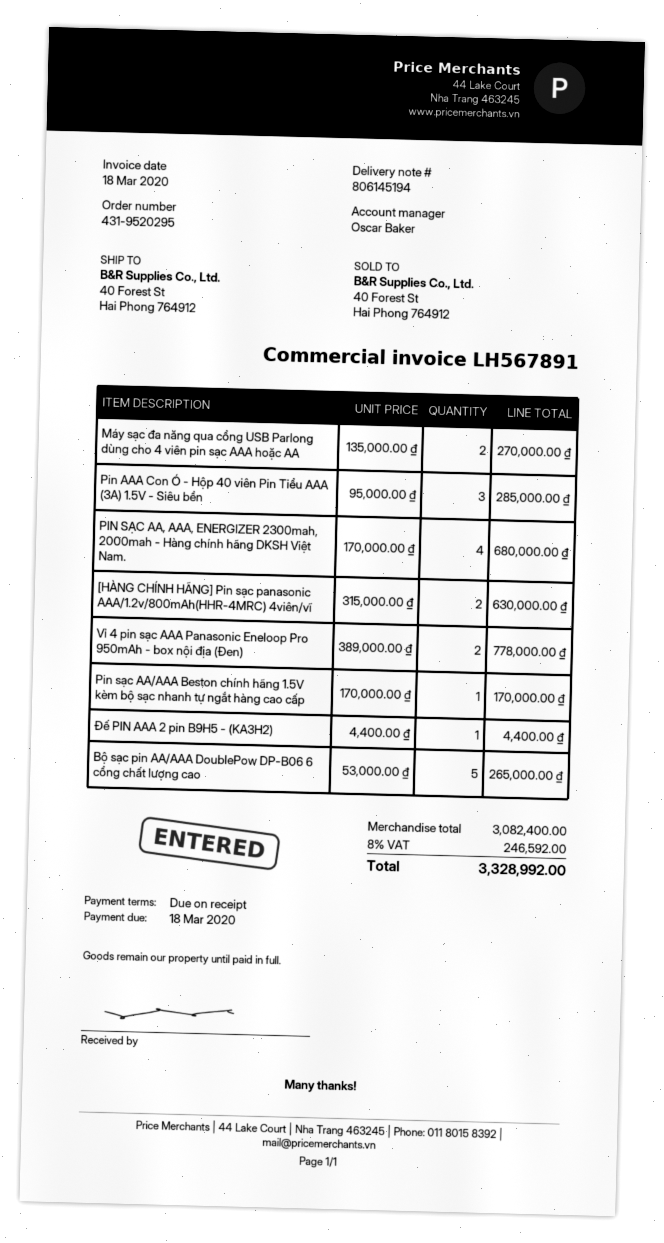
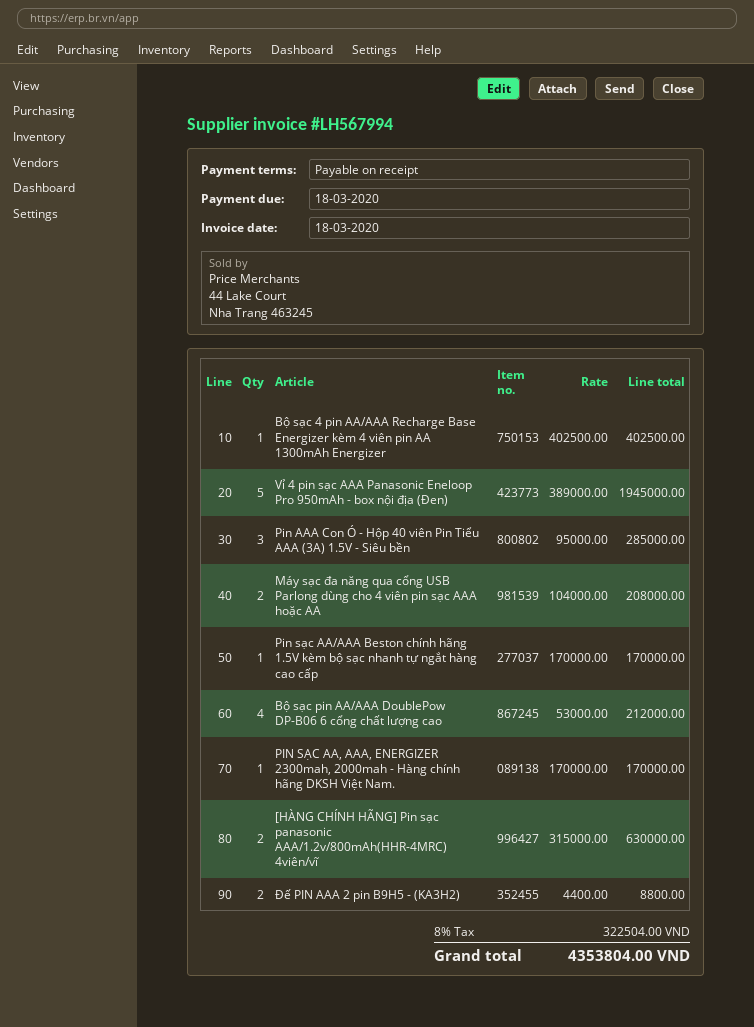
invoice number: LH567891 -> LH567994
Máy sạc đa năng qua cổng USB Parlong dùng cho 4 viên pin sạc AAA hoặc AA: 2 x 135000.00 = 270000.00 -> 2 x 104000.00 = 208000.00
PIN SẠC AA, AAA, ENERGIZER 2300mah, 2000mah - Hàng chính hãng DKSH Việt Nam.: 4 x 170000.00 = 680000.00 -> 1 x 170000.00 = 170000.00
Vỉ 4 pin sạc AAA Panasonic Eneloop Pro 950mAh - box nội địa (Đen): 2 x 389000.00 = 778000.00 -> 5 x 389000.00 = 1945000.00
Đế PIN AAA 2 pin B9H5 - (KA3H2): 1 x 4400.00 = 4400.00 -> 2 x 4400.00 = 8800.00
Bộ sạc pin AA/AAA DoublePow DP-B06 6 cổng chất lượng cao: 5 x 53000.00 = 265000.00 -> 4 x 53000.00 = 212000.00
Bộ sạc 4 pin AA/AAA Recharge Base Energizer kèm 4 viên pin AA 1300mAh Energizer: none -> 1 x 402500.00 = 402500.00
tax: 8% = 246592.00 -> 8% = 322504.00
total: 3328992.00 -> 4353804.00

